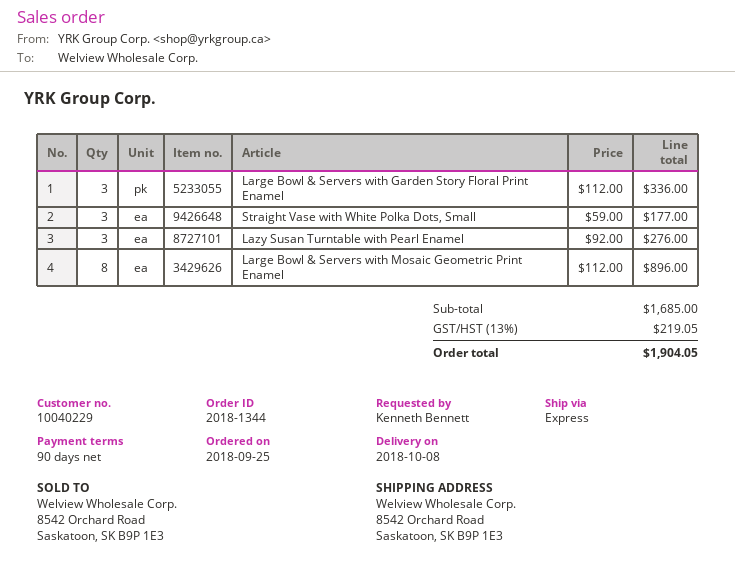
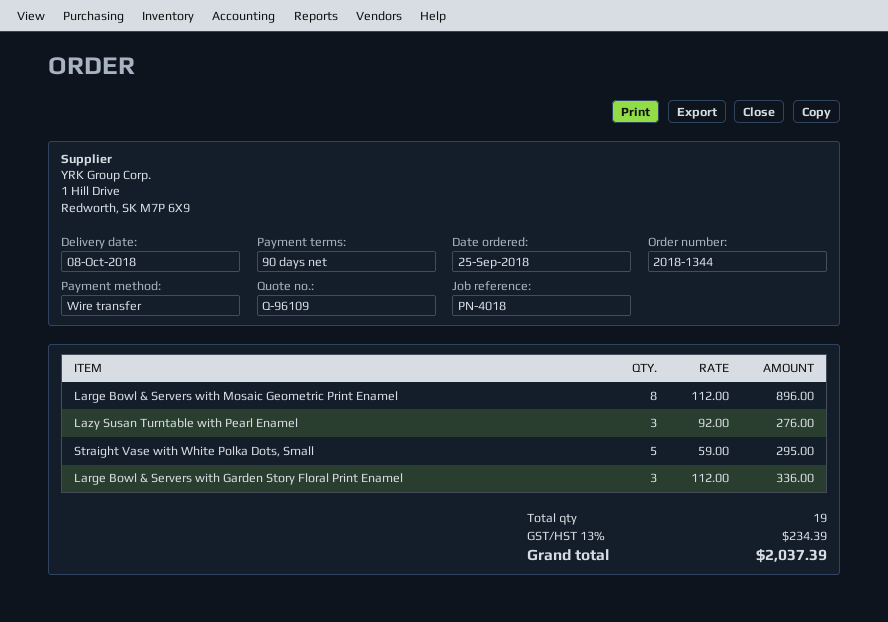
Straight Vase with White Polka Dots, Small: 3 x 59.00 = 177.00 -> 5 x 59.00 = 295.00
tax: 13% = 219.05 -> 13% = 234.39
total: 1904.05 -> 2037.39

